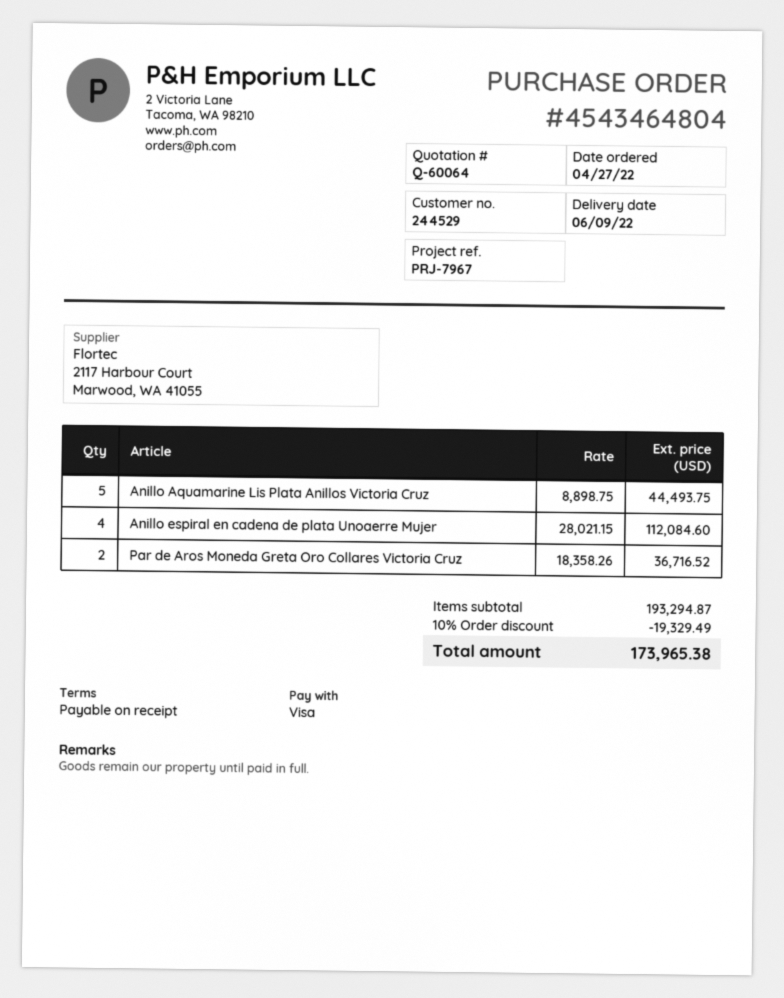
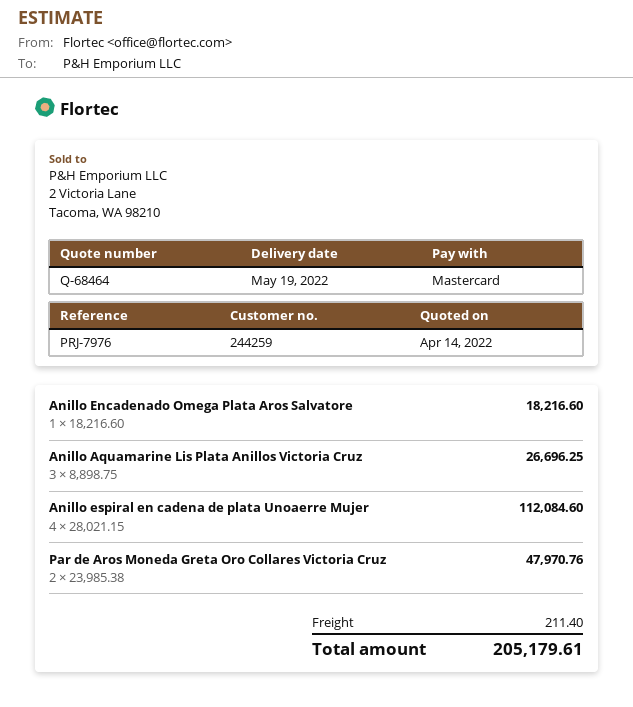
quote number: Q-60064 -> Q-68464
delivery date: 2022-06-09 -> 2022-05-19
customer number: 244529 -> 244259
reference: PRJ-7967 -> PRJ-7976
payment method: Visa -> Mastercard
Anillo Aquamarine Lis Plata Anillos Victoria Cruz: 5 x 8898.75 = 44493.75 -> 3 x 8898.75 = 26696.25
Par de Aros Moneda Greta Oro Collares Victoria Cruz: 2 x 18358.26 = 36716.52 -> 2 x 23985.38 = 47970.76
Anillo Encadenado Omega Plata Aros Salvatore: none -> 1 x 18216.60 = 18216.60
discount: 10% = 19329.49 -> none
shipping: none -> 211.40
total: 173965.38 -> 205179.61

